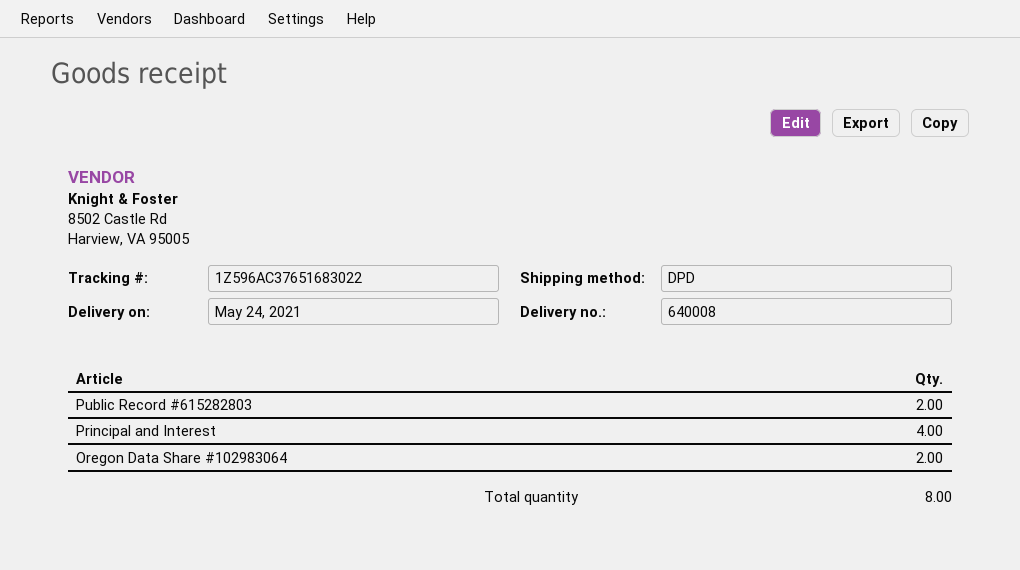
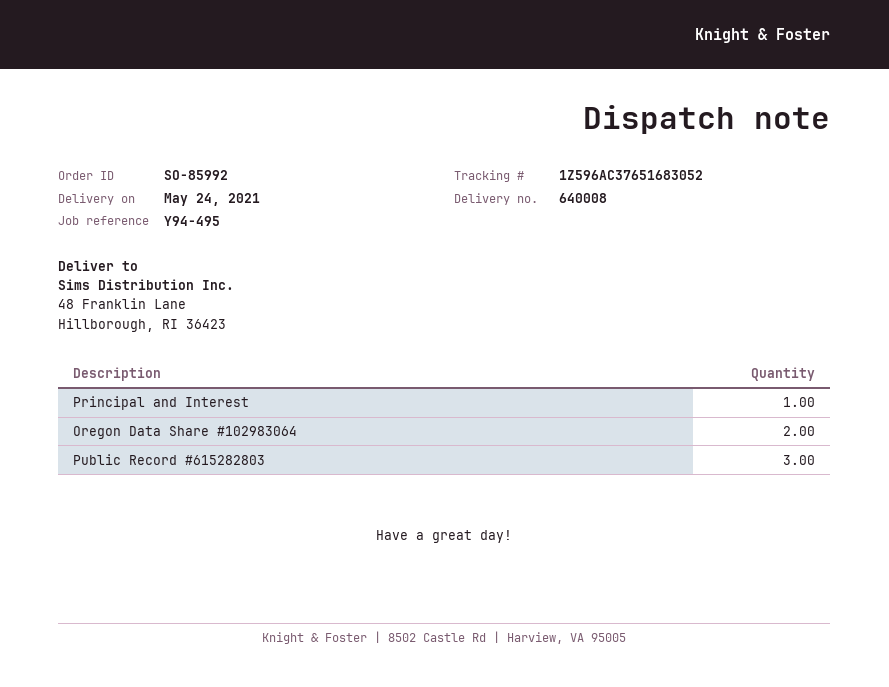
tracking number: 1Z596AC37651683022 -> 1Z596AC37651683052
Public Record #615282803: 2 -> 3
Principal and Interest: 4 -> 1

